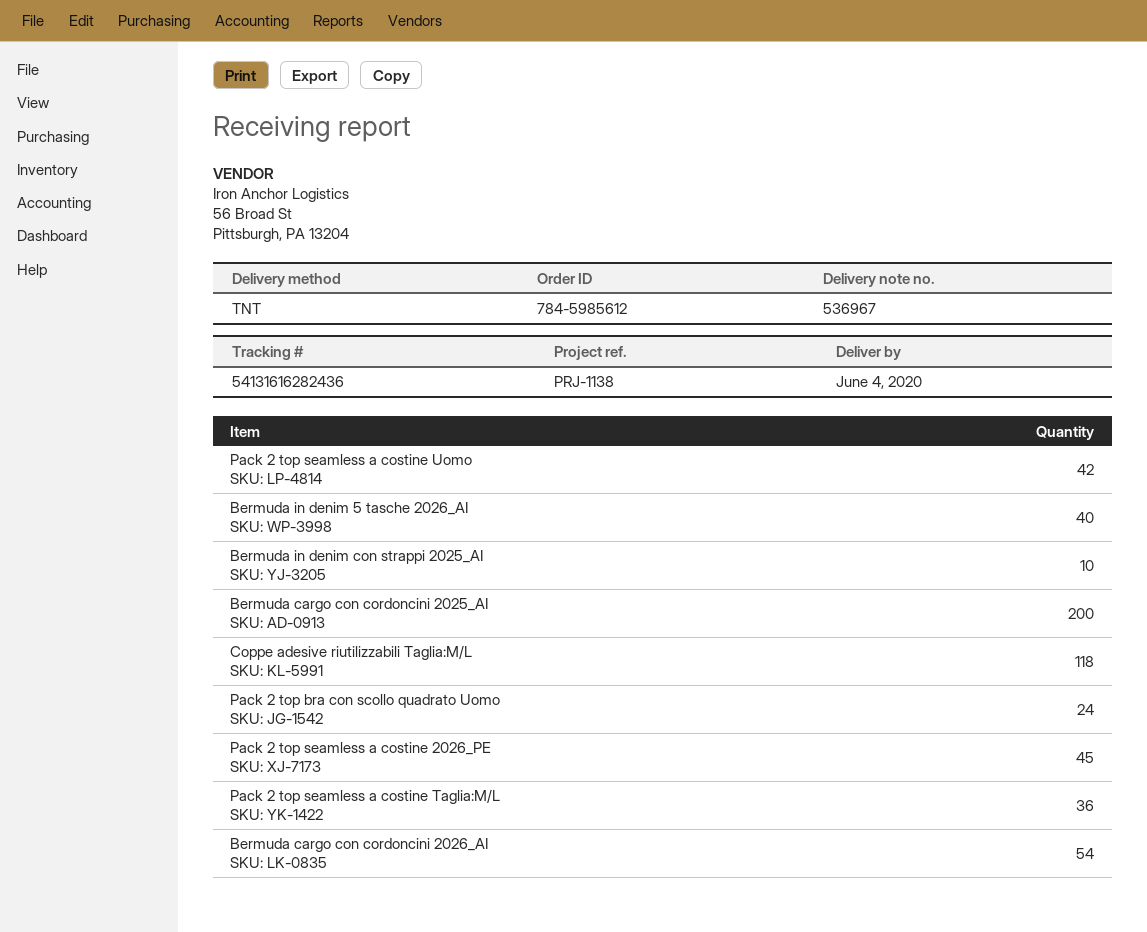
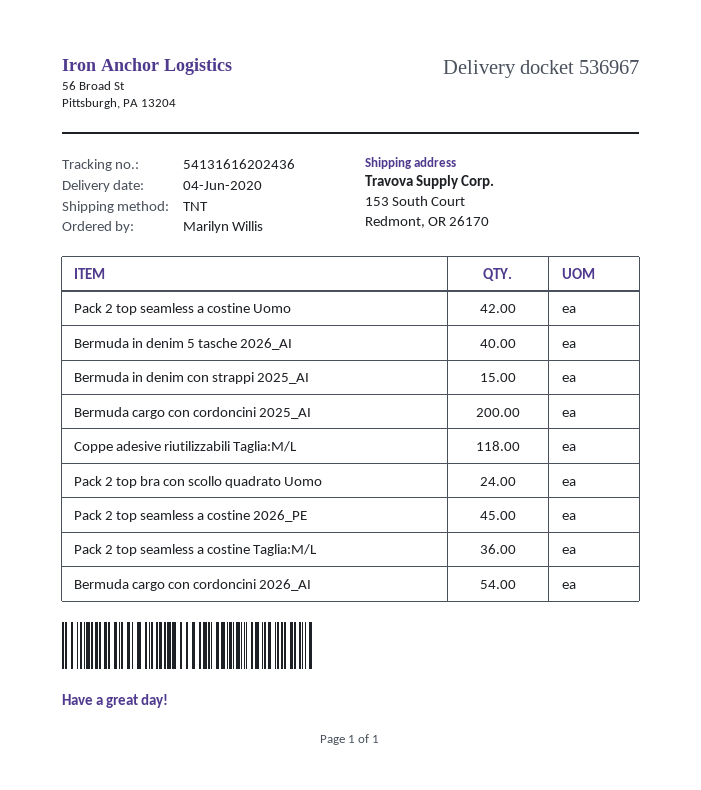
tracking number: 54131616282436 -> 54131616202436
Bermuda in denim con strappi 2025_AI: 10 -> 15

